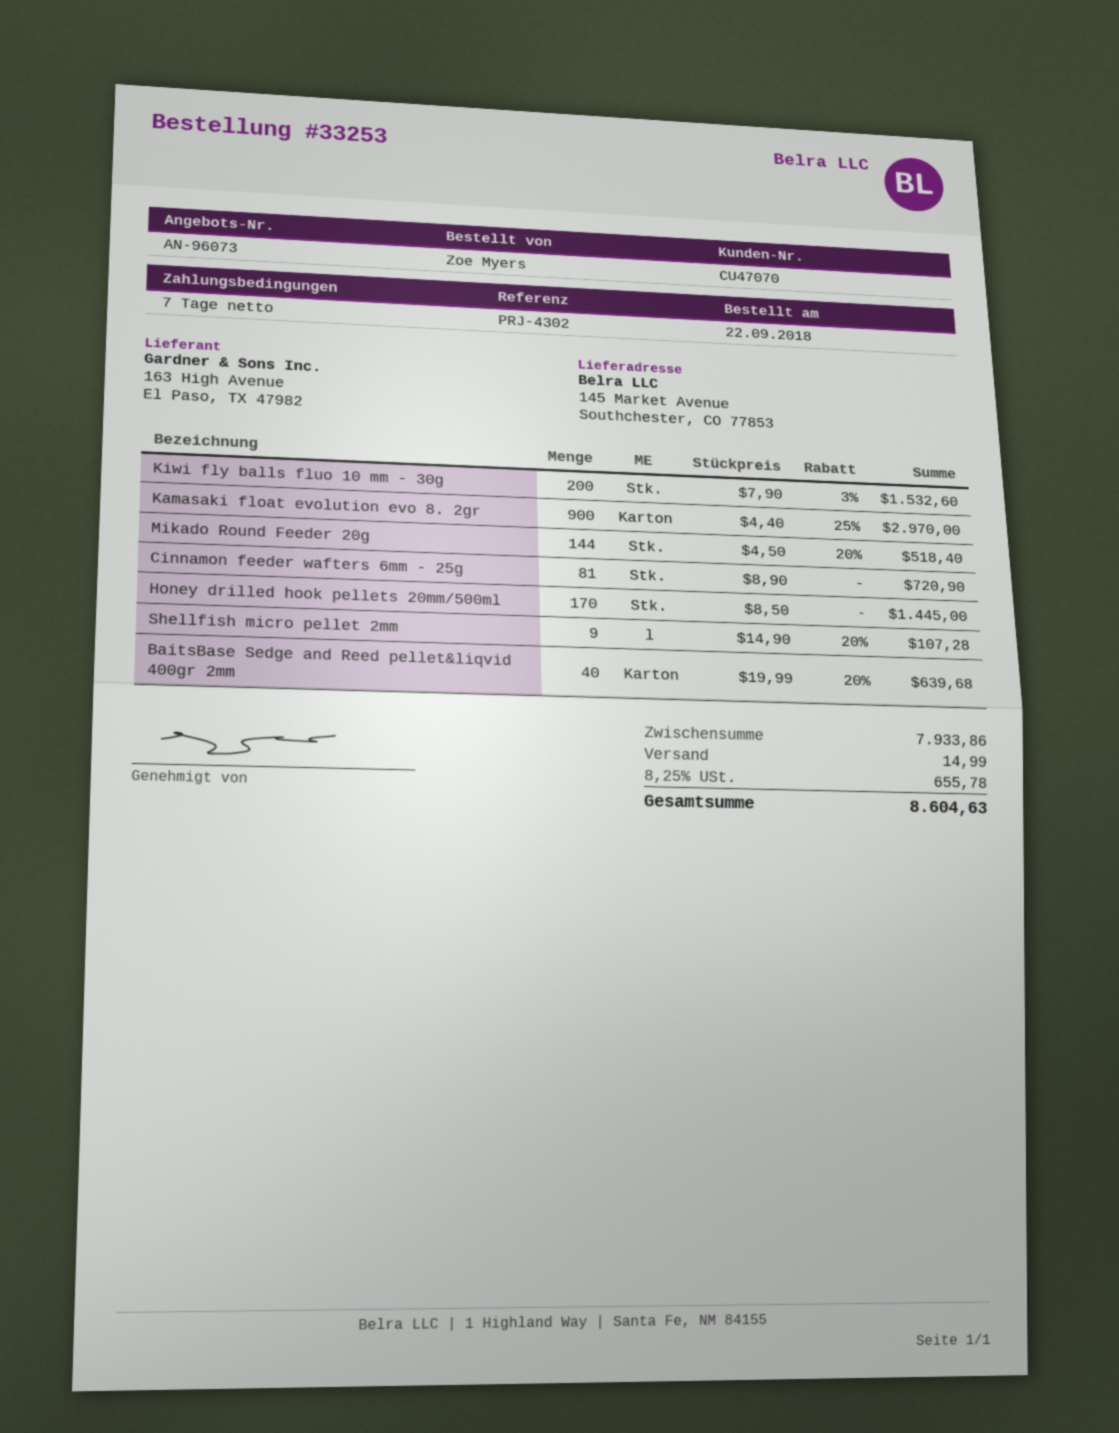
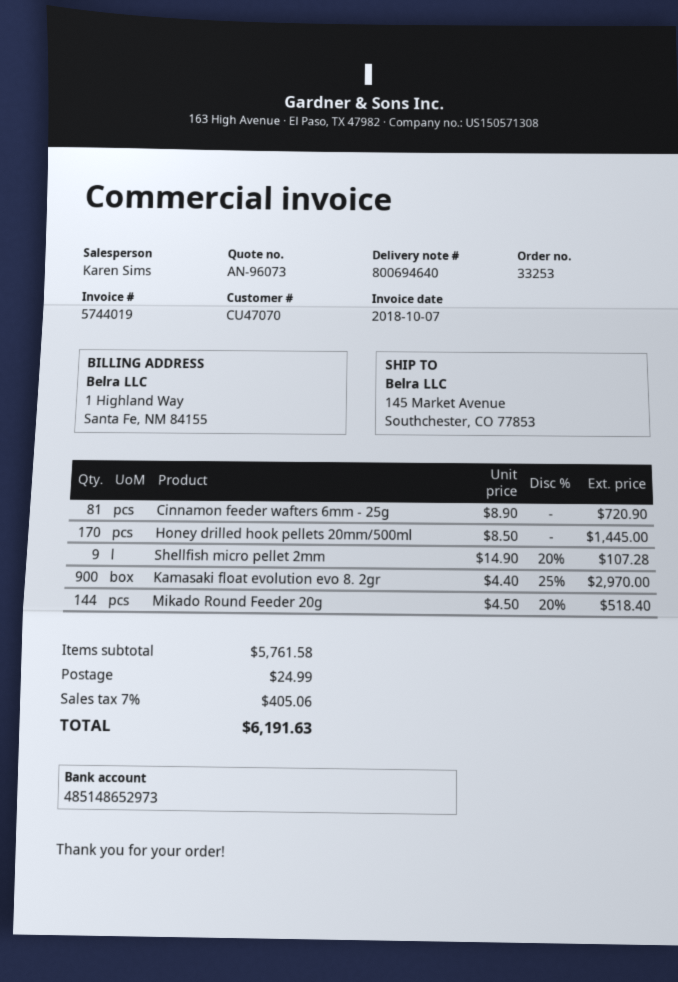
Kiwi fly balls fluo 10 mm - 30g: 200 x 7.90 - 3% = 1532.60 -> none
BaitsBase Sedge and Reed pellet&liqvid 400gr 2mm: 40 x 19.99 - 20% = 639.68 -> none
subtotal: 7933.86 -> 5761.58
shipping: 14.99 -> 24.99
tax: 8.25% = 655.78 -> 7% = 405.06
total: 8604.63 -> 6191.63

